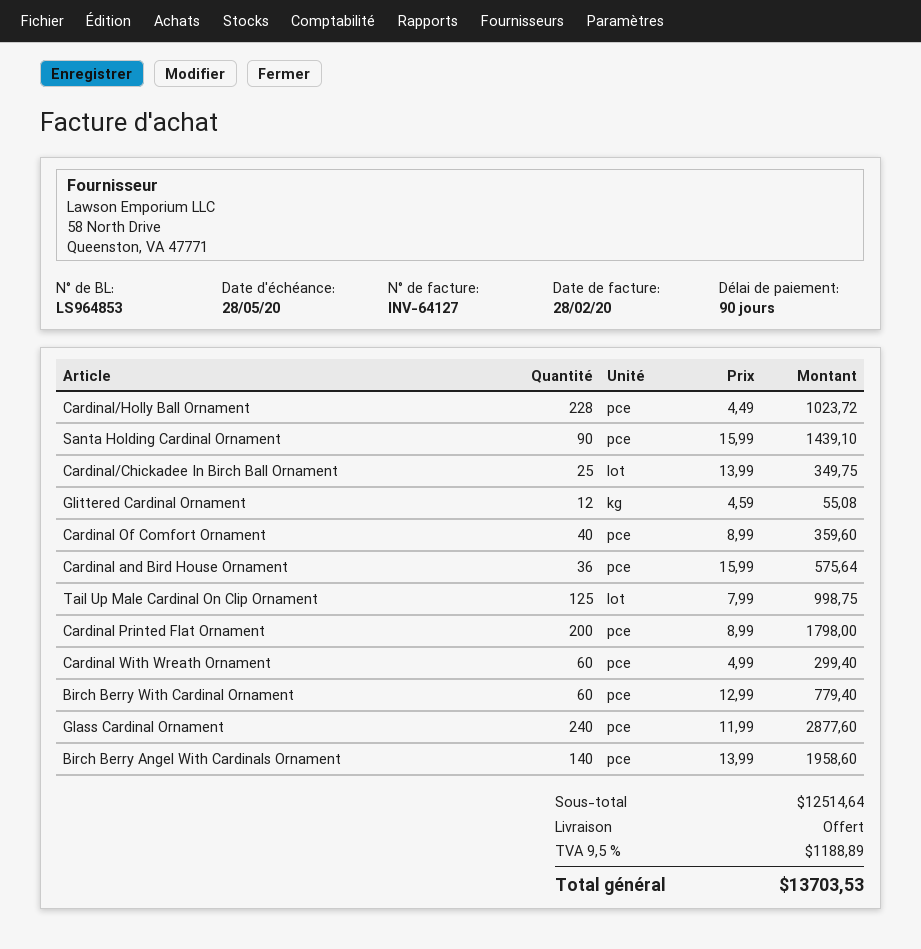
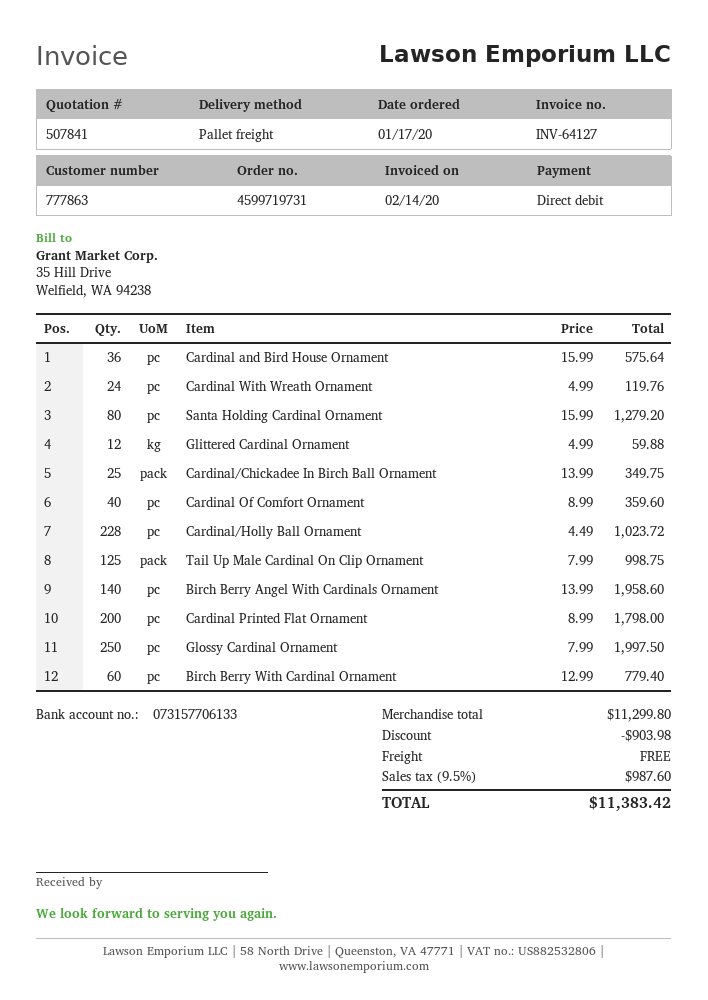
invoice date: 2020-02-28 -> 2020-02-14
Santa Holding Cardinal Ornament: 90 x 15.99 = 1439.10 -> 80 x 15.99 = 1279.20
Glittered Cardinal Ornament: 12 x 4.59 = 55.08 -> 12 x 4.99 = 59.88
Cardinal With Wreath Ornament: 60 x 4.99 = 299.40 -> 24 x 4.99 = 119.76
Glass Cardinal Ornament: 240 x 11.99 = 2877.60 -> none
Glossy Cardinal Ornament: none -> 250 x 7.99 = 1997.50
subtotal: 12514.64 -> 11299.80
discount: none -> 903.98
tax: 9.5% = 1188.89 -> 9.5% = 987.60
total: 13703.53 -> 11383.42

